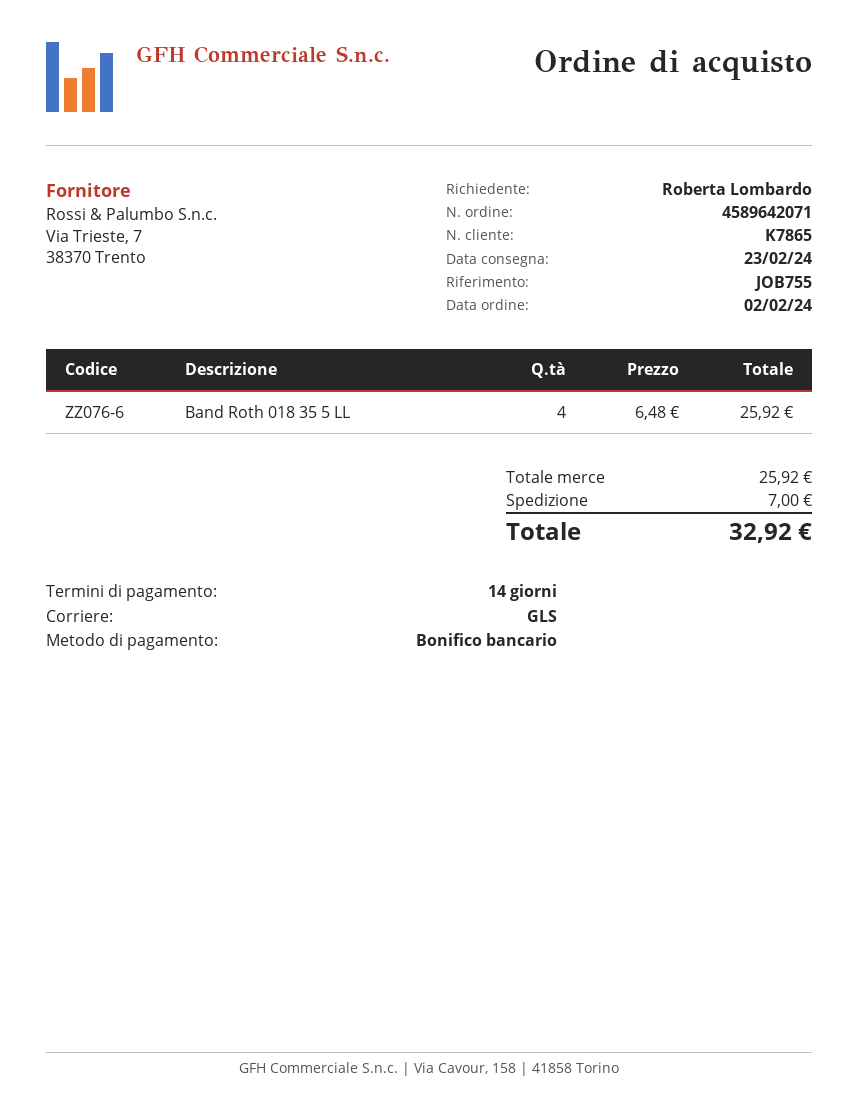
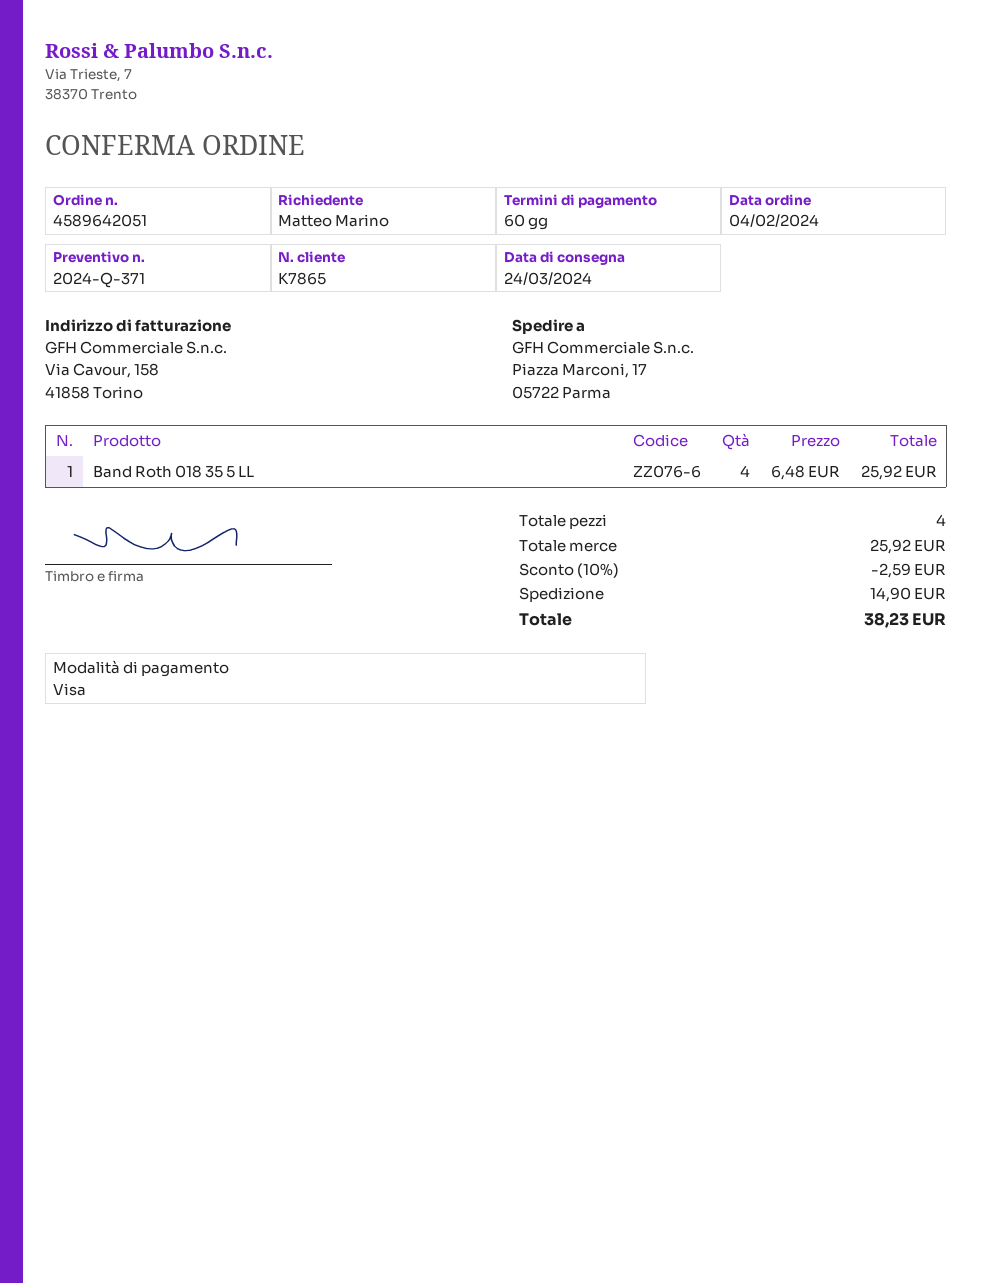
order number: 4589642071 -> 4589642051
order date: 2024-02-02 -> 2024-02-04
delivery date: 2024-02-23 -> 2024-03-24
payment terms: 14 days -> 60 days
ordered by: Roberta Lombardo -> Matteo Marino
payment method: bank transfer -> Visa
discount: none -> 10% = 2.59
shipping: 7.00 -> 14.90
total: 32.92 -> 38.23

